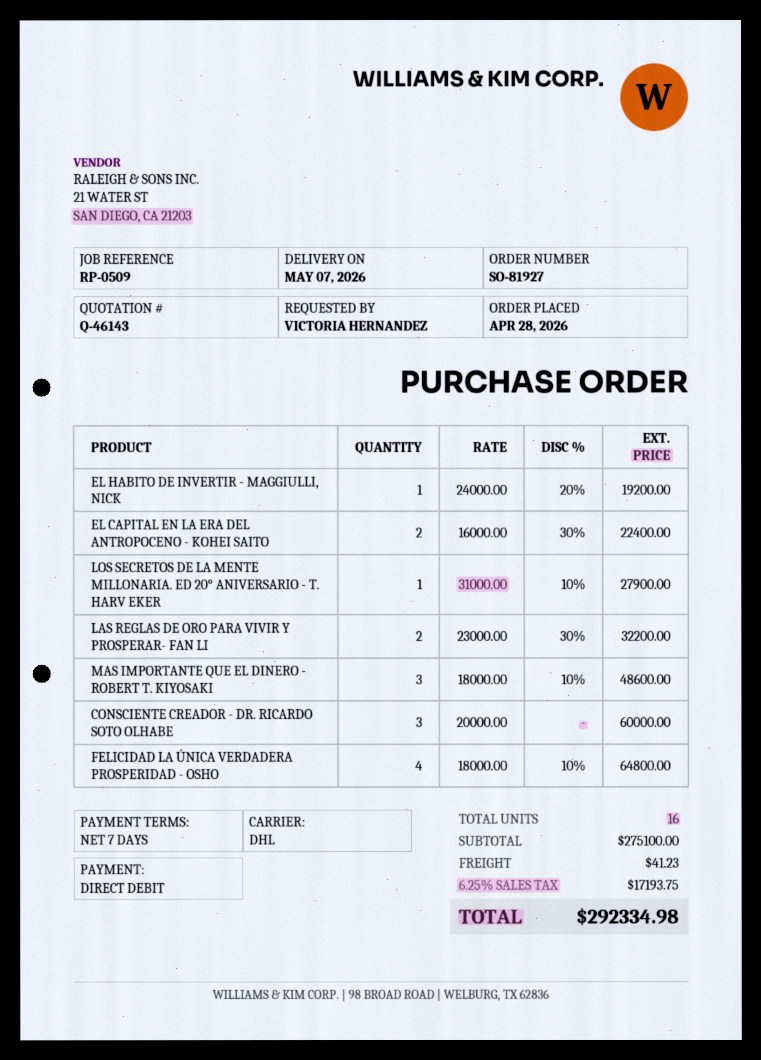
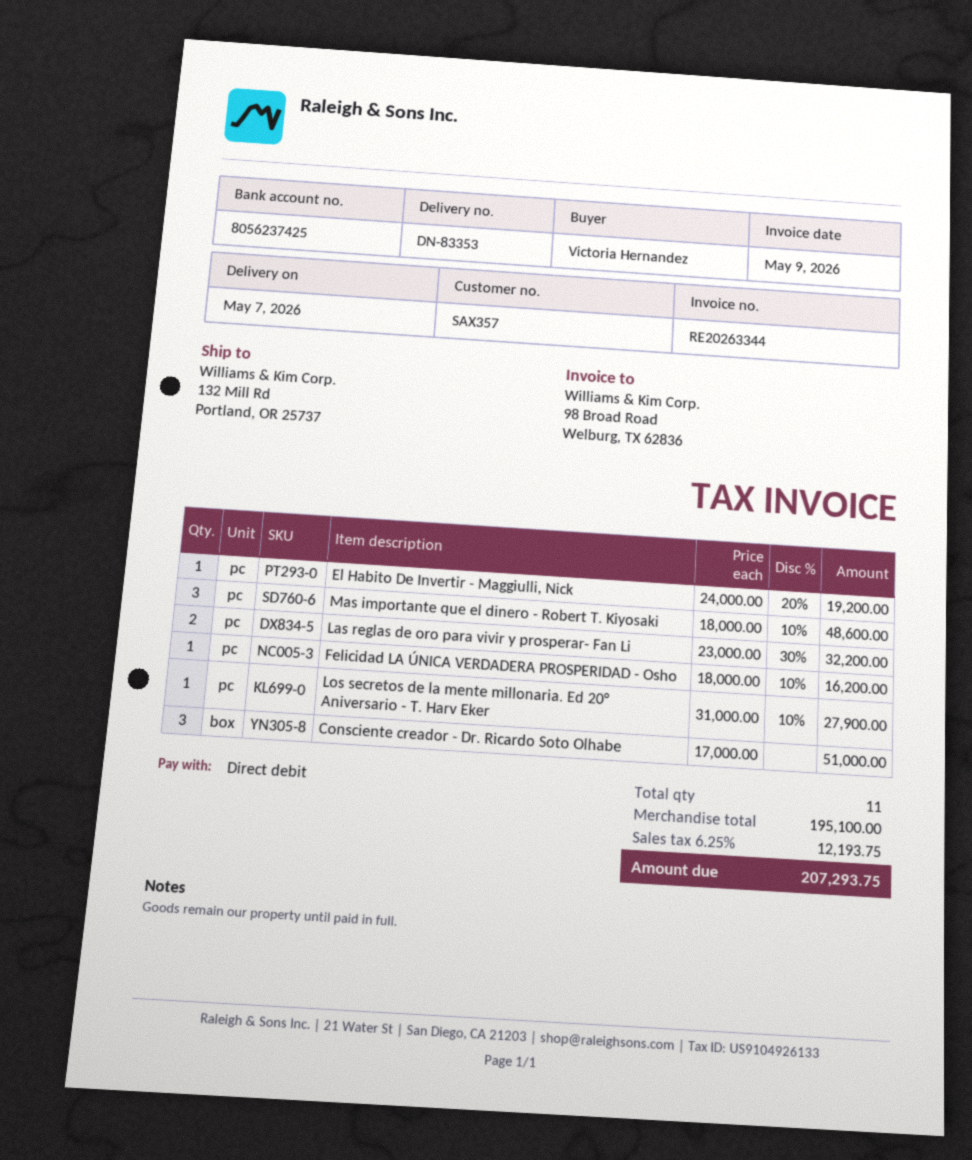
EL CAPITAL EN LA ERA DEL ANTROPOCENO - KOHEI SAITO: 2 x 16000.00 - 30% = 22400.00 -> none
CONSCIENTE CREADOR - DR. RICARDO SOTO OLHABE: 3 x 20000.00 = 60000.00 -> 3 x 17000.00 = 51000.00
FELICIDAD LA ÚNICA VERDADERA PROSPERIDAD - OSHO: 4 x 18000.00 - 10% = 64800.00 -> 1 x 18000.00 - 10% = 16200.00
total quantity: 16 -> 11
subtotal: 275100.00 -> 195100.00
shipping: 41.23 -> none
tax: 6.25% = 17193.75 -> 6.25% = 12193.75
total: 292334.98 -> 207293.75

